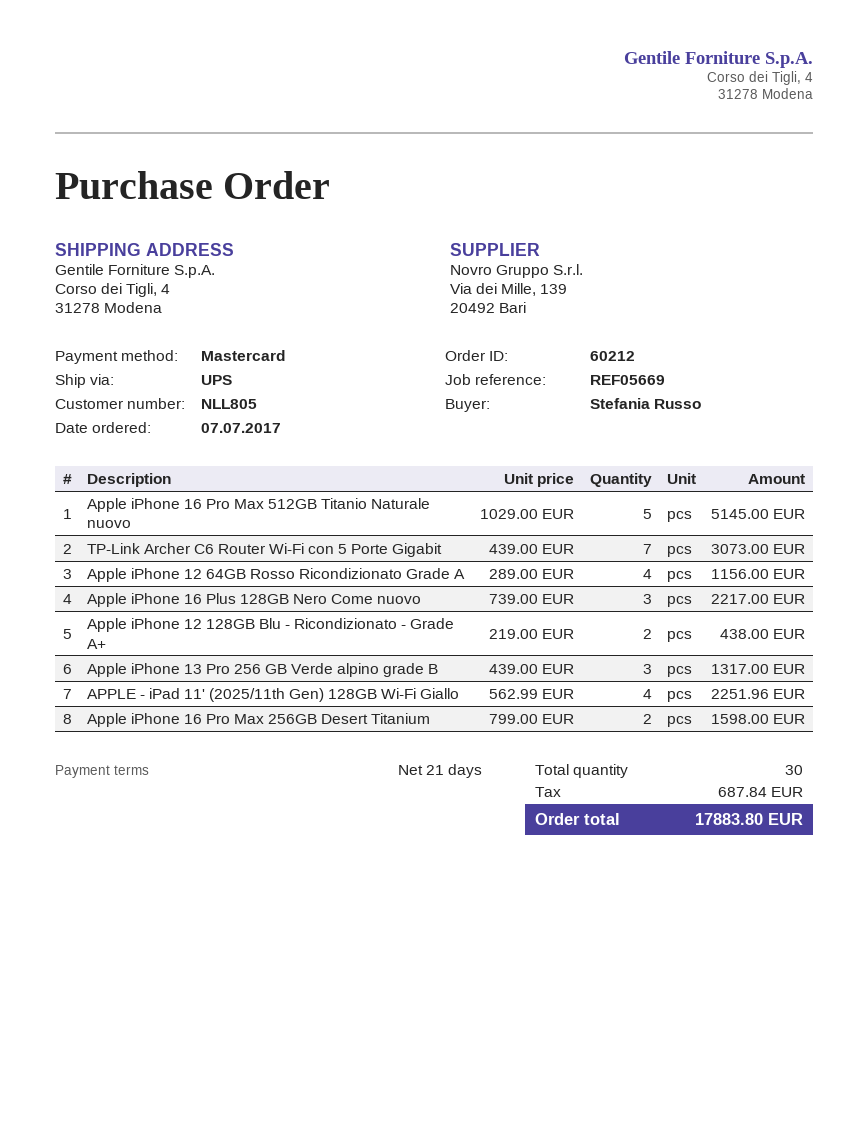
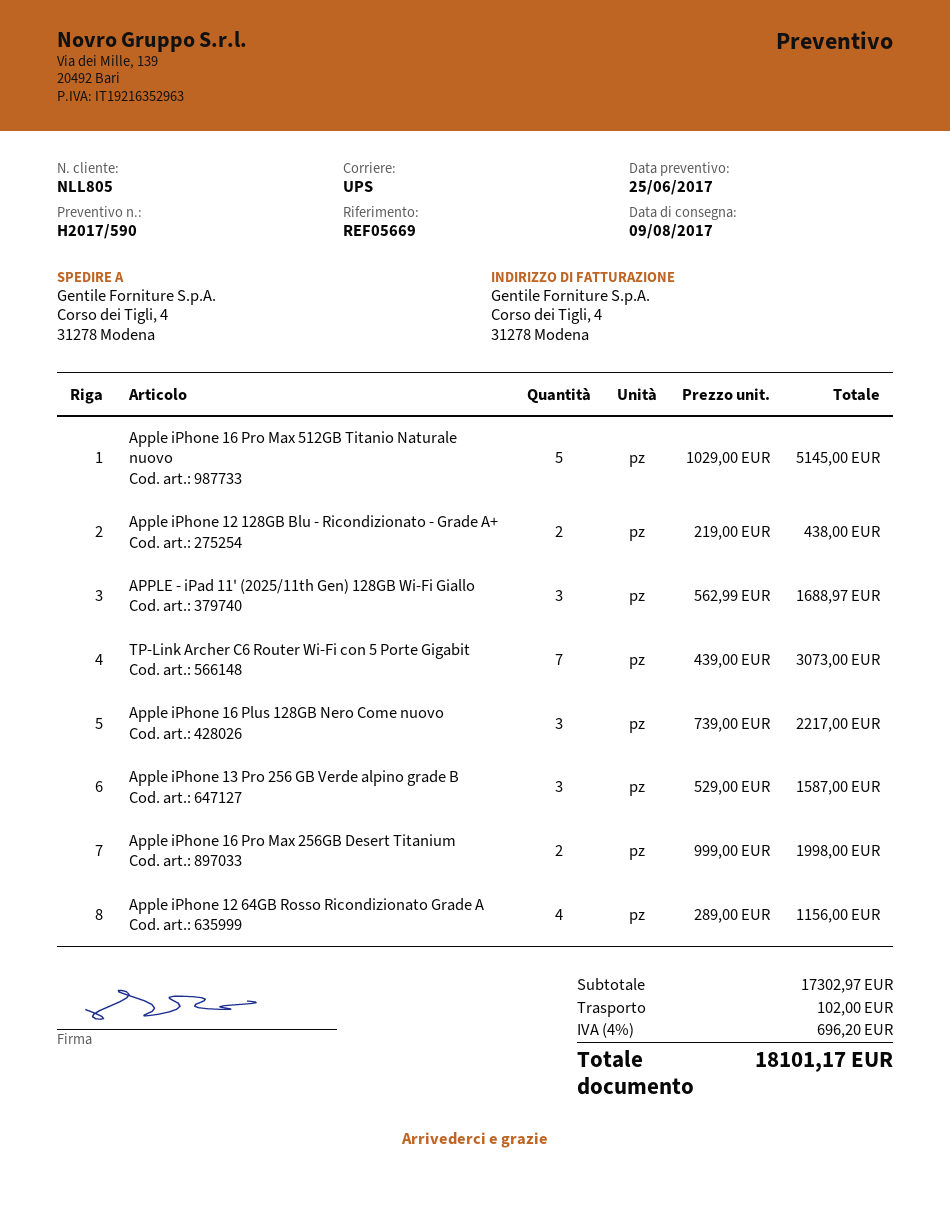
Apple iPhone 13 Pro 256 GB Verde alpino grade B: 3 x 439.00 = 1317.00 -> 3 x 529.00 = 1587.00
APPLE - iPad 11' (2025/11th Gen) 128GB Wi-Fi Giallo: 4 x 562.99 = 2251.96 -> 3 x 562.99 = 1688.97
Apple iPhone 16 Pro Max 256GB Desert Titanium: 2 x 799.00 = 1598.00 -> 2 x 999.00 = 1998.00
shipping: none -> 102.00
tax: 687.84 -> 696.20
total: 17883.80 -> 18101.17

